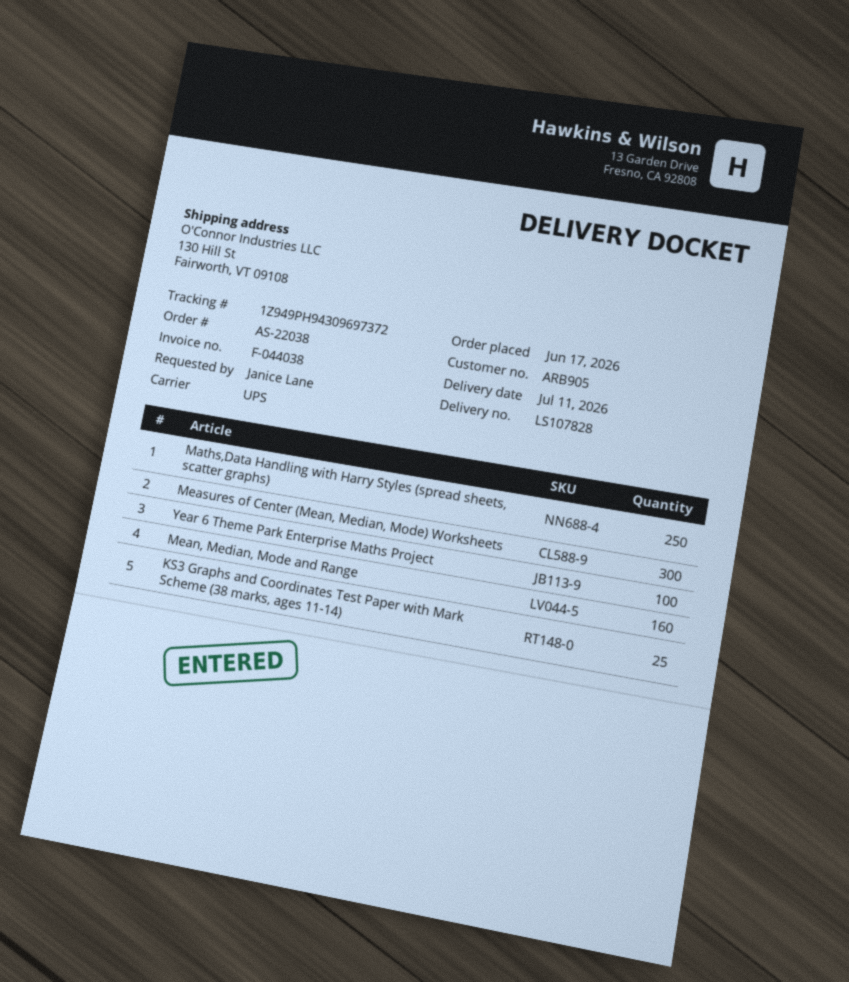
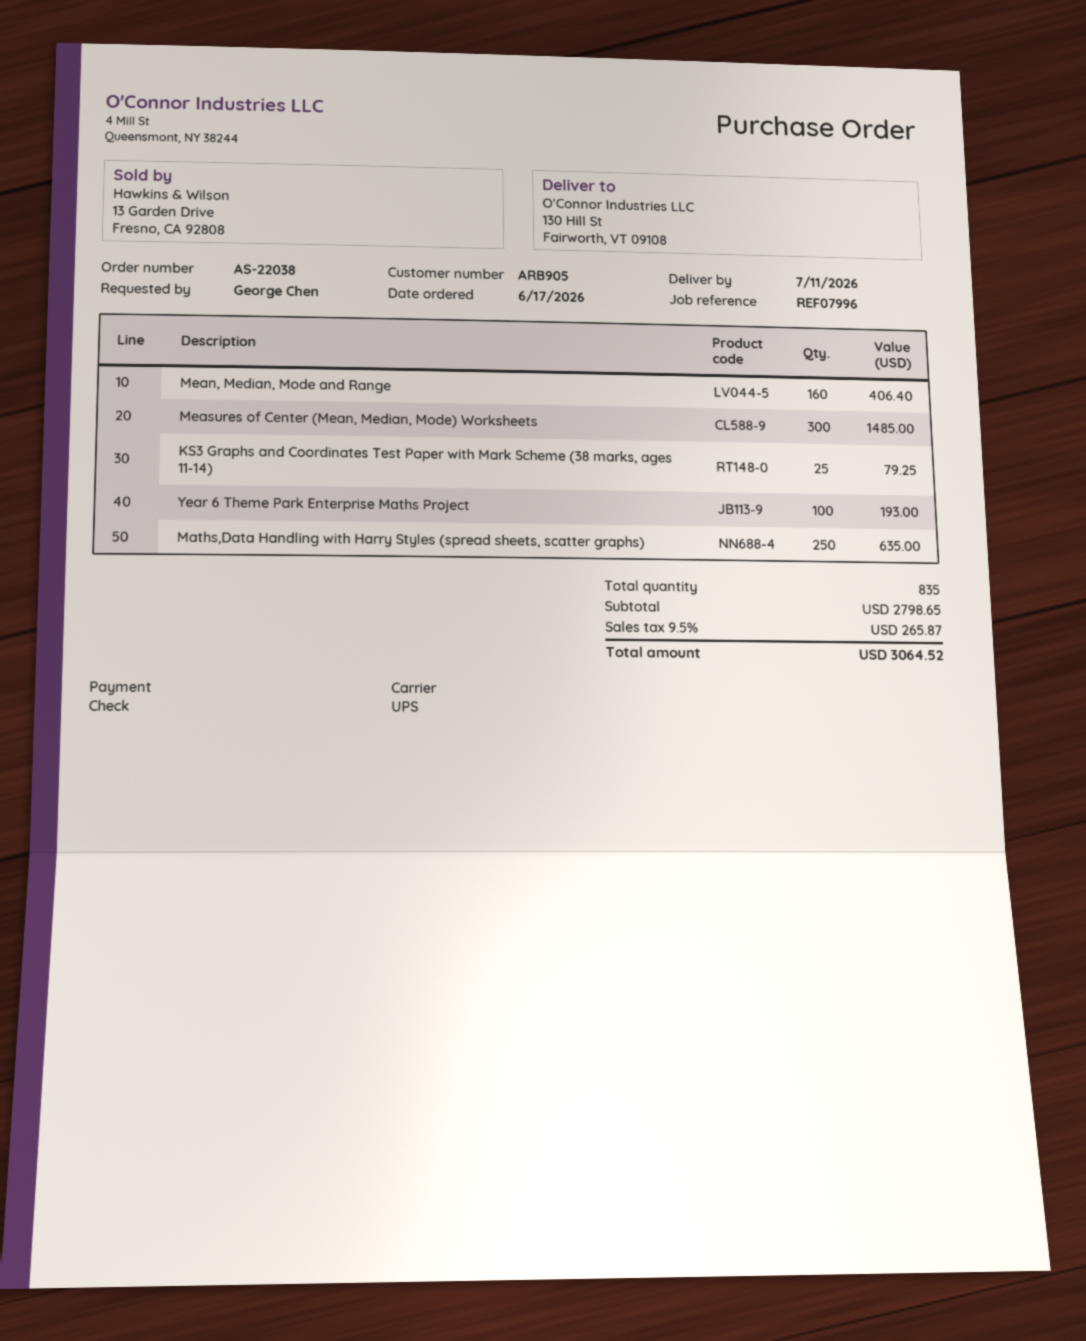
ordered by: Janice Lane -> George Chen

